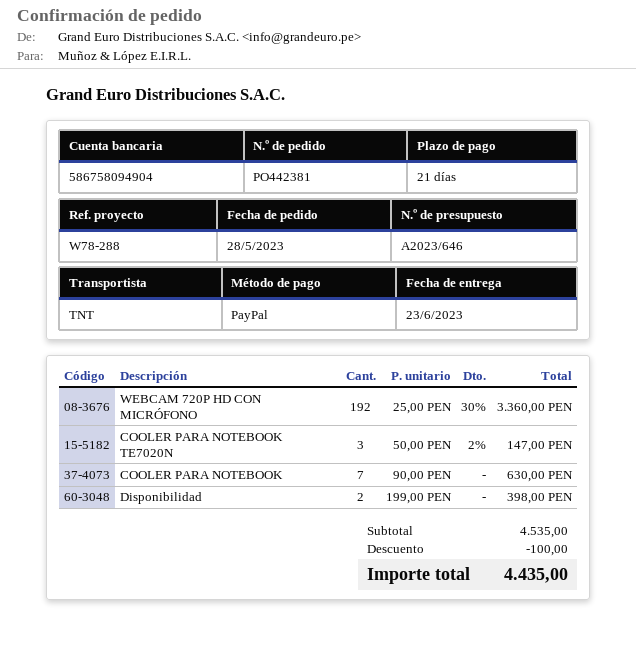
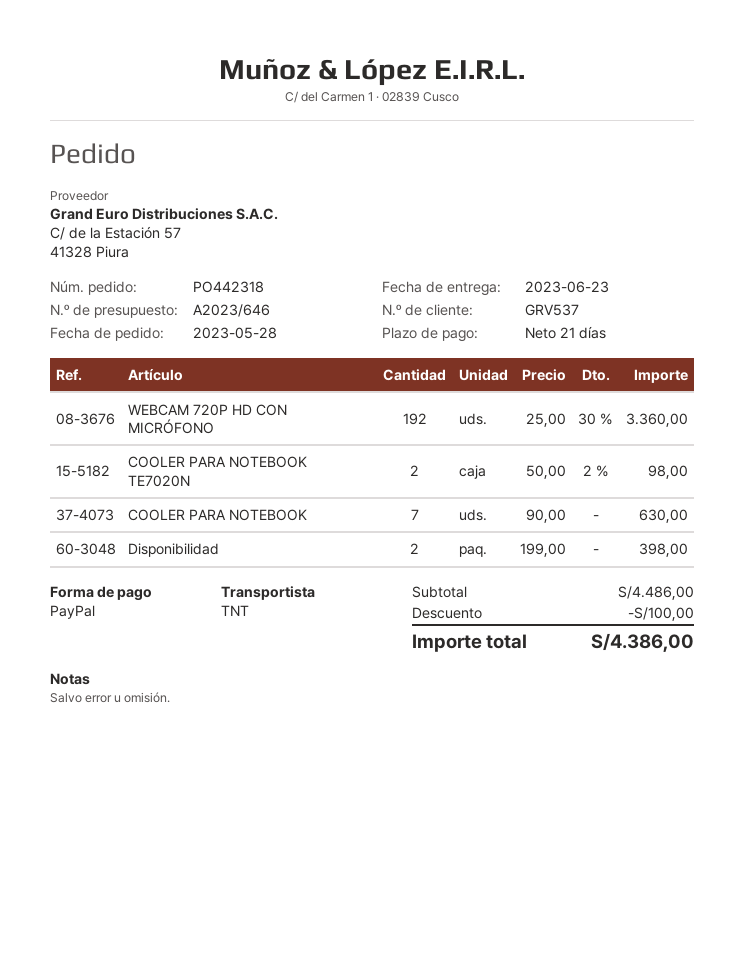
order number: PO442381 -> PO442318
COOLER PARA NOTEBOOK TE7020N: 3 x 50.00 - 2% = 147.00 -> 2 x 50.00 - 2% = 98.00
subtotal: 4535.00 -> 4486.00
total: 4435.00 -> 4386.00

